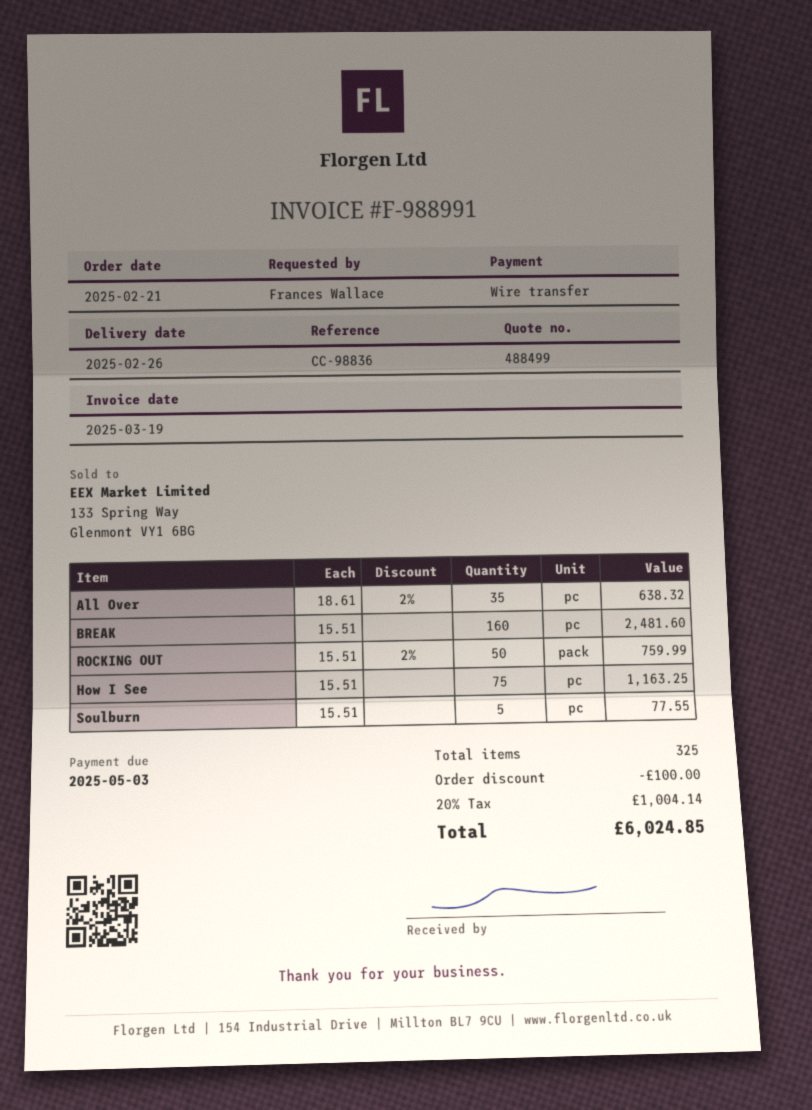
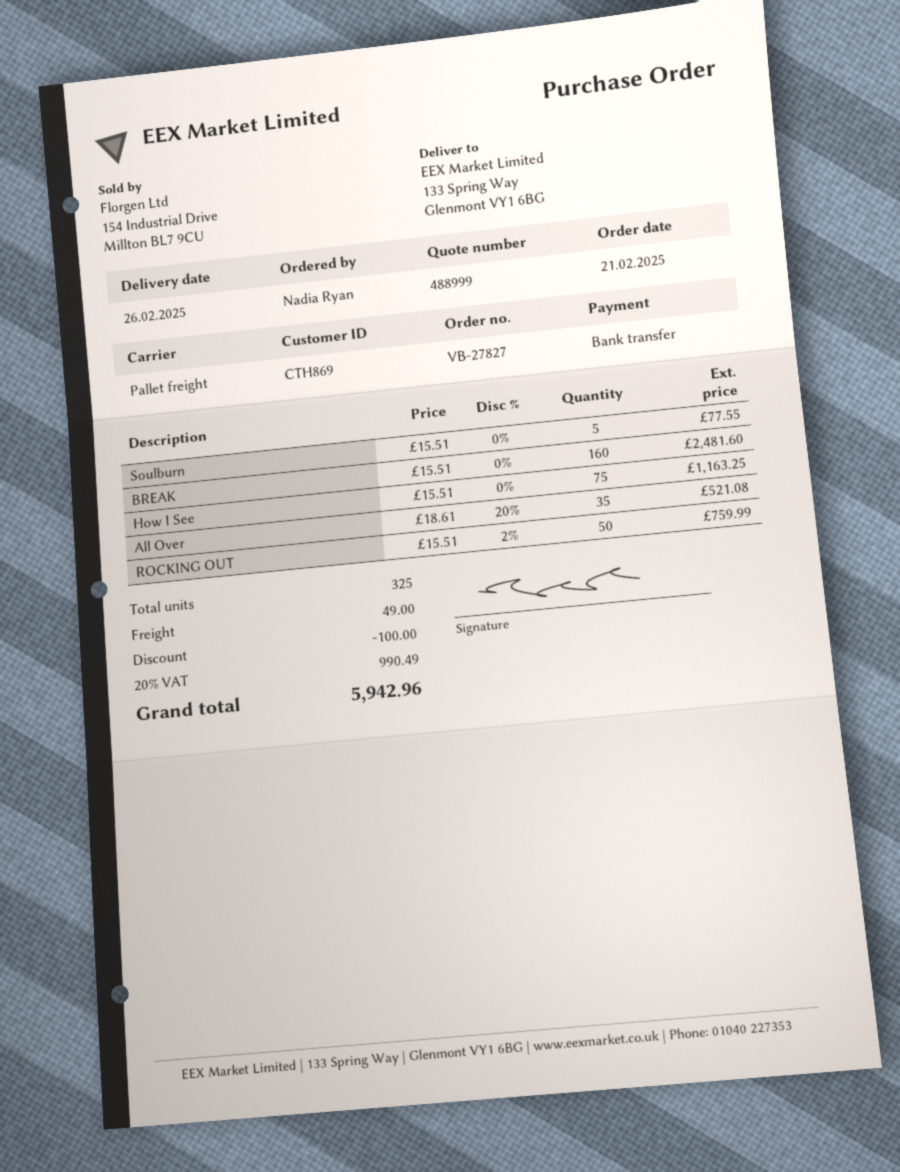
quote number: 488499 -> 488999
ordered by: Frances Wallace -> Nadia Ryan
All Over: 35 x 18.61 - 2% = 638.32 -> 35 x 18.61 - 20% = 521.08
shipping: none -> 49.00
tax: 20% = 1004.14 -> 20% = 990.49
total: 6024.85 -> 5942.96

